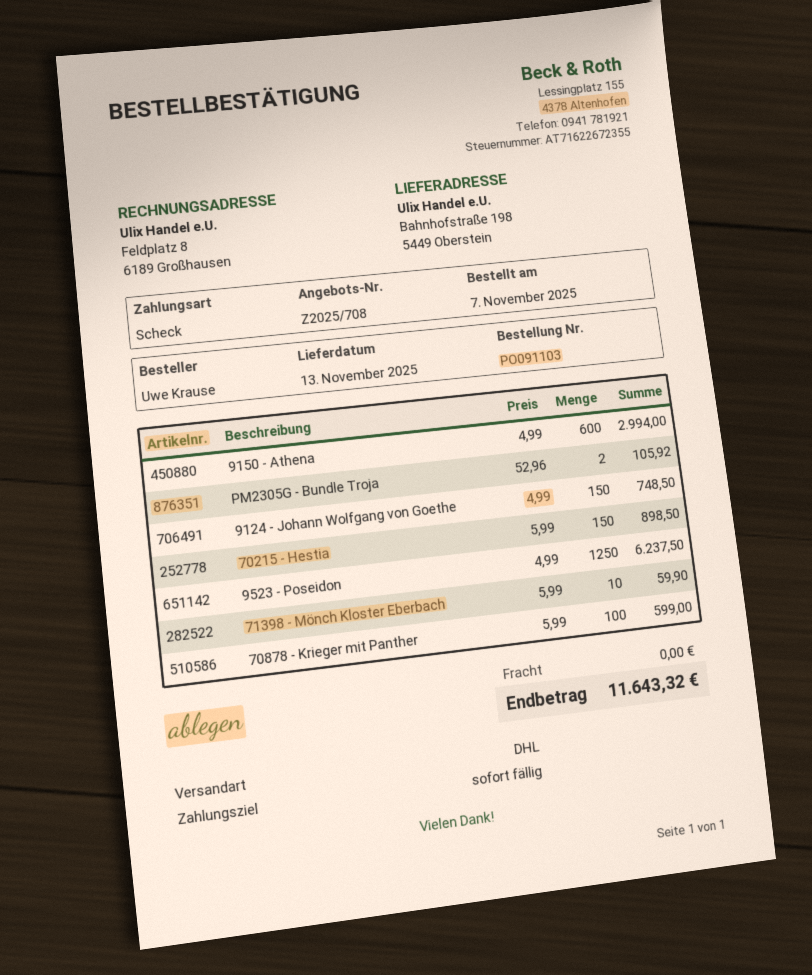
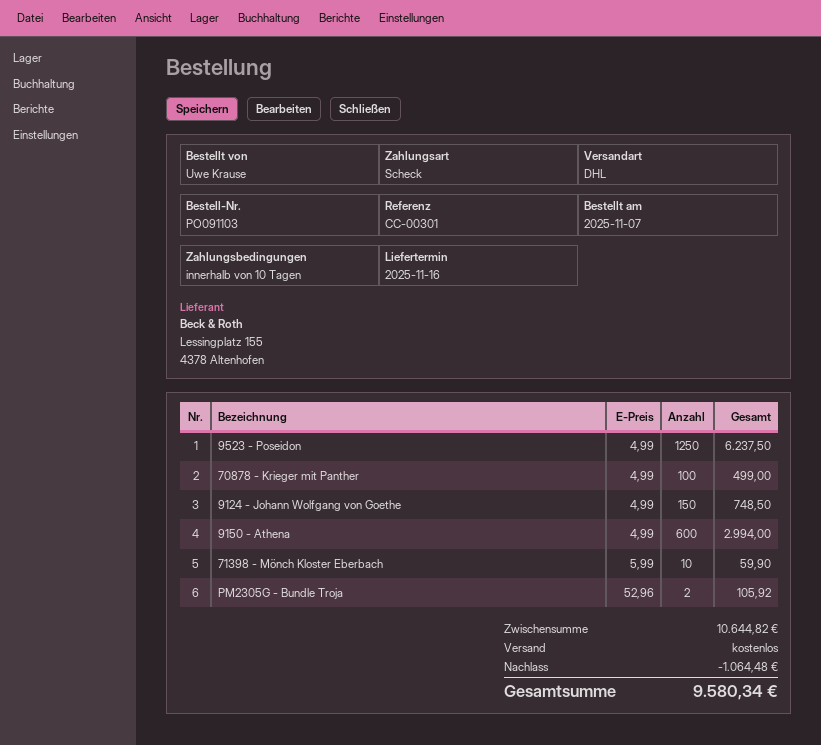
delivery date: 2025-11-13 -> 2025-11-16
payment terms: on receipt -> 10 days
70215 - Hestia: 150 x 5.99 = 898.50 -> none
70878 - Krieger mit Panther: 100 x 5.99 = 599.00 -> 100 x 4.99 = 499.00
discount: none -> 1064.48
total: 11643.32 -> 9580.34

